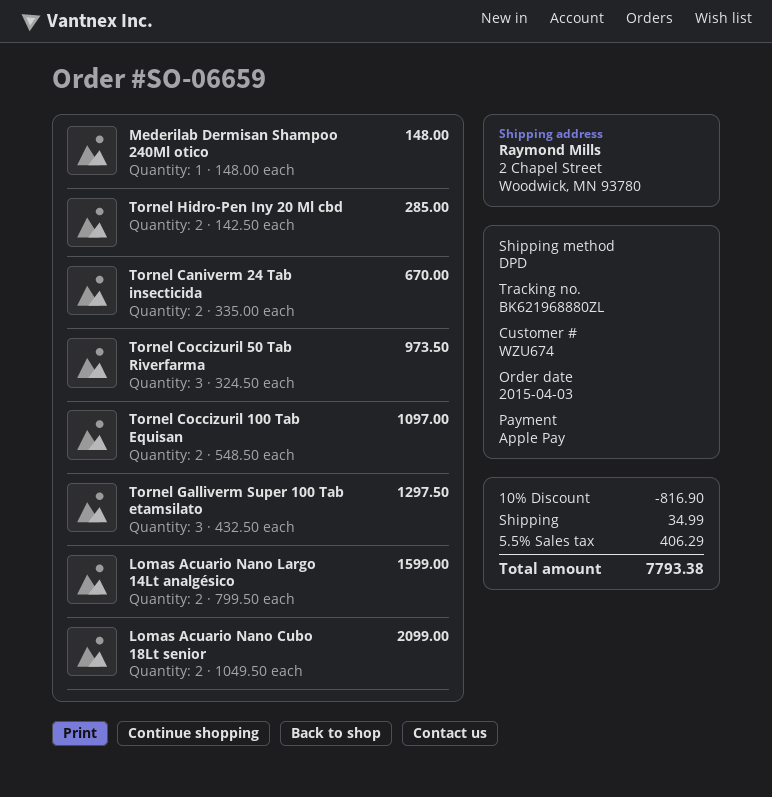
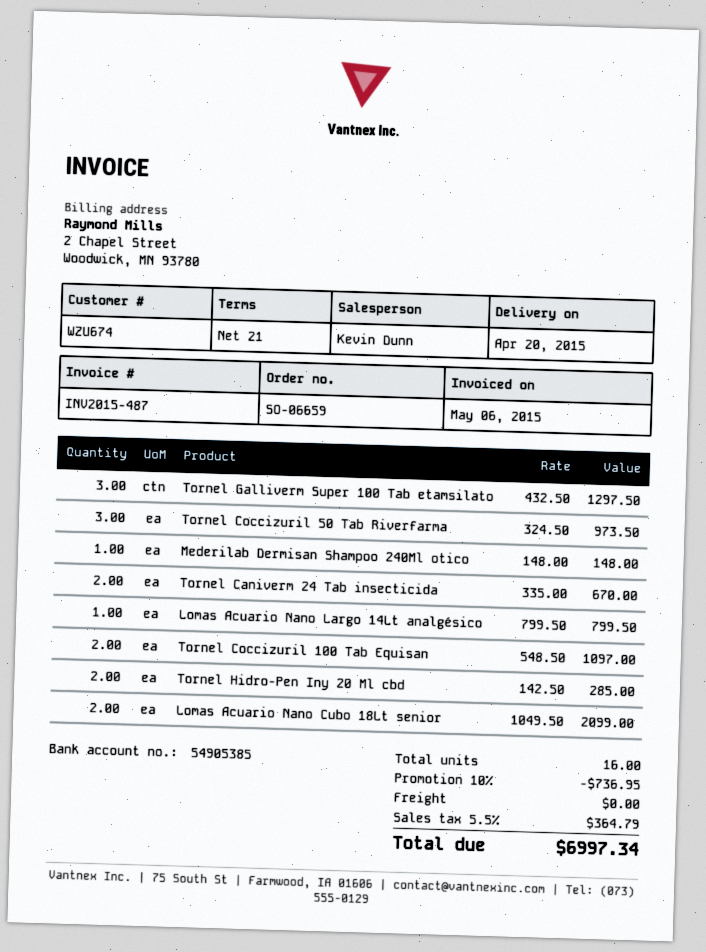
Lomas Acuario Nano Largo 14Lt analgésico: 2 x 799.50 = 1599.00 -> 1 x 799.50 = 799.50
discount: 10% = 816.90 -> 10% = 736.95
shipping: 34.99 -> 0.00
tax: 5.5% = 406.29 -> 5.5% = 364.79
total: 7793.38 -> 6997.34

